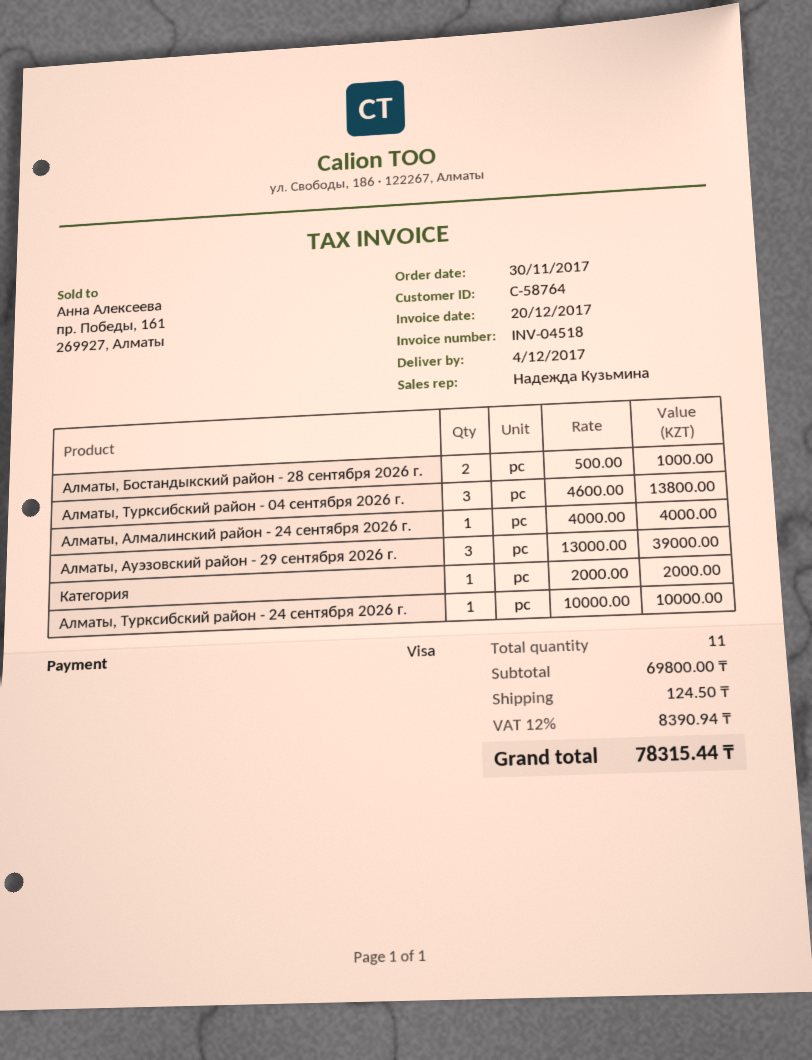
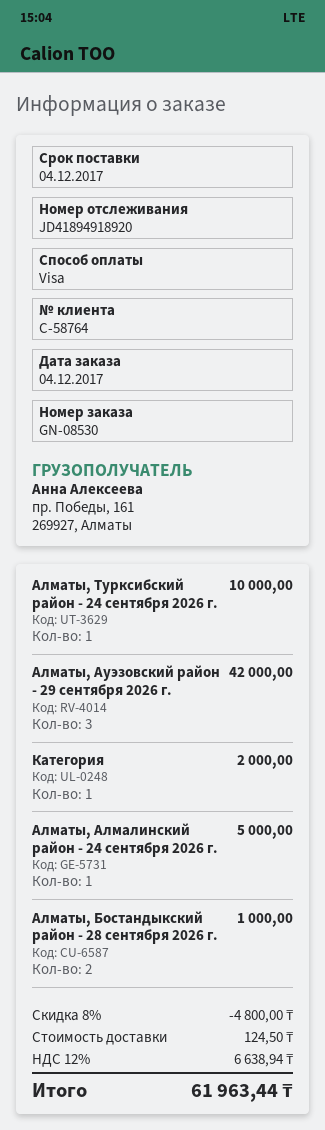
order date: 2017-11-30 -> 2017-12-04
Алматы, Турксибский район - 04 сентября 2026 г.: 3 for 13800.00 -> none
Алматы, Алмалинский район - 24 сентября 2026 г.: 1 for 4000.00 -> 1 for 5000.00
Алматы, Ауэзовский район - 29 сентября 2026 г.: 3 for 39000.00 -> 3 for 42000.00
discount: none -> 8% = 4800.00
tax: 12% = 8390.94 -> 12% = 6638.94
total: 78315.44 -> 61963.44

